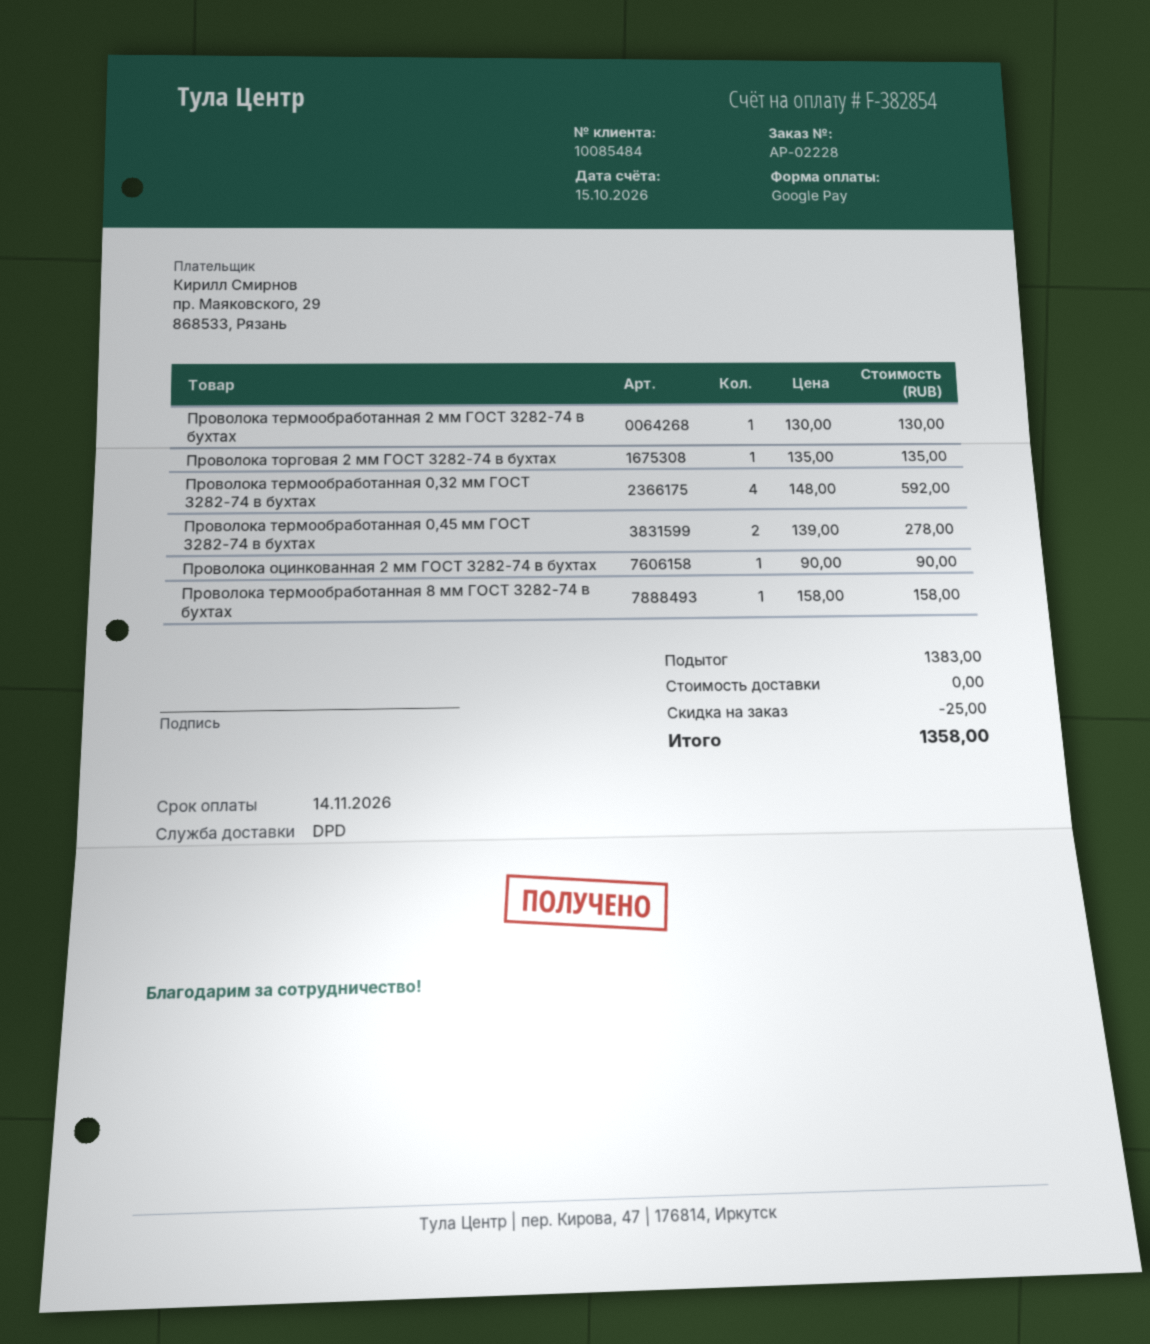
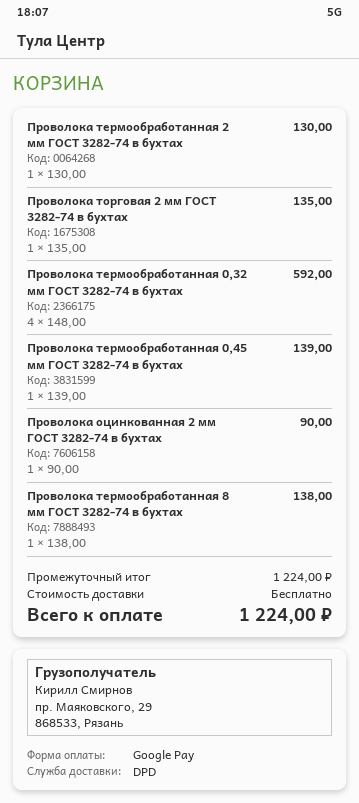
Проволока термообработанная 0,45 мм ГОСТ 3282-74 в бухтах: 2 x 139.00 = 278.00 -> 1 x 139.00 = 139.00
Проволока термообработанная 8 мм ГОСТ 3282-74 в бухтах: 1 x 158.00 = 158.00 -> 1 x 138.00 = 138.00
subtotal: 1383.00 -> 1224.00
discount: 25.00 -> none
total: 1358.00 -> 1224.00

